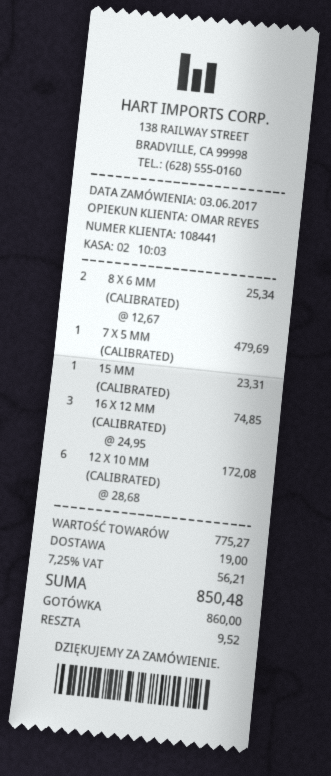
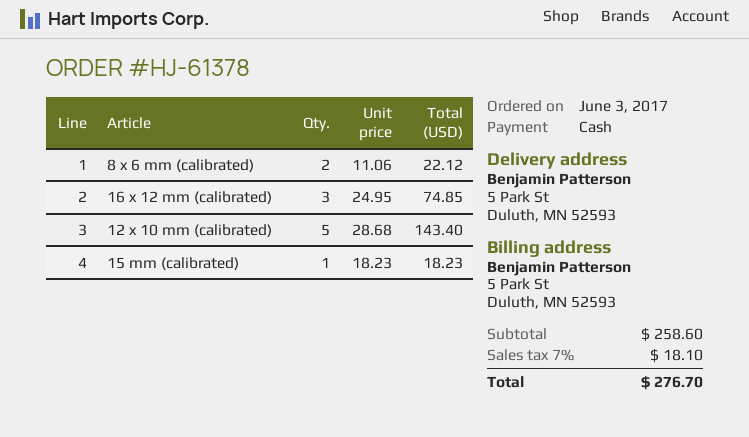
8 X 6 MM (CALIBRATED): 2 x 12.67 = 25.34 -> 2 x 11.06 = 22.12
7 X 5 MM (CALIBRATED): 1 x 479.69 = 479.69 -> none
15 MM (CALIBRATED): 1 x 23.31 = 23.31 -> 1 x 18.23 = 18.23
12 X 10 MM (CALIBRATED): 6 x 28.68 = 172.08 -> 5 x 28.68 = 143.40
subtotal: 775.27 -> 258.60
shipping: 19.00 -> none
tax: 7.25% = 56.21 -> 7% = 18.10
total: 850.48 -> 276.70

